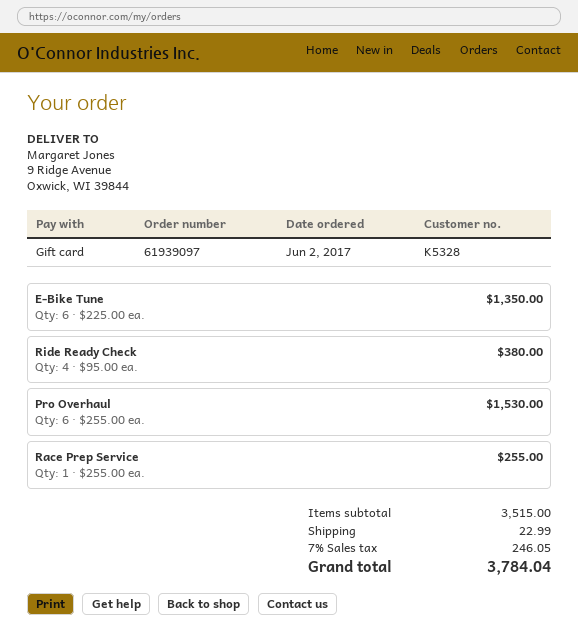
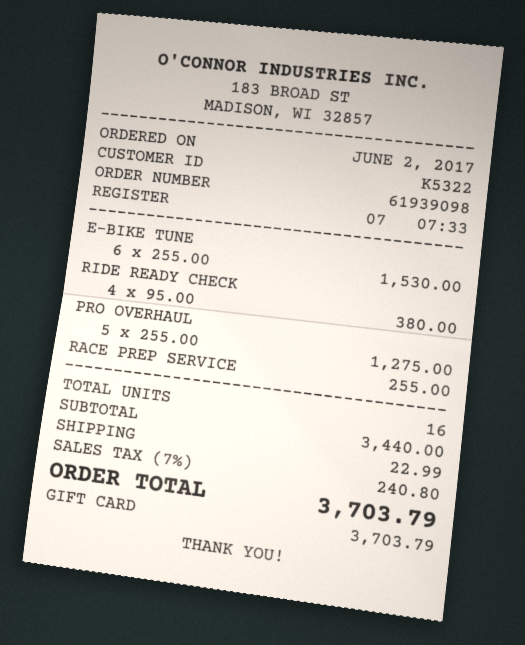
order number: 61939097 -> 61939098
customer number: K5328 -> K5322
E-Bike Tune: 6 x 225.00 = 1350.00 -> 6 x 255.00 = 1530.00
Pro Overhaul: 6 x 255.00 = 1530.00 -> 5 x 255.00 = 1275.00
subtotal: 3515.00 -> 3440.00
tax: 7% = 246.05 -> 7% = 240.80
total: 3784.04 -> 3703.79

